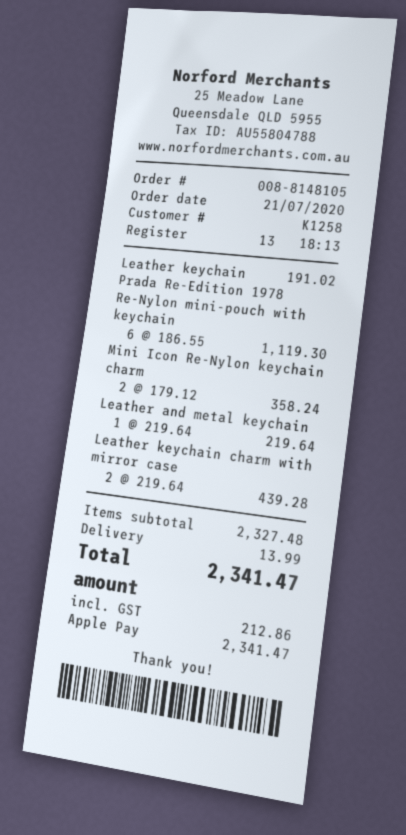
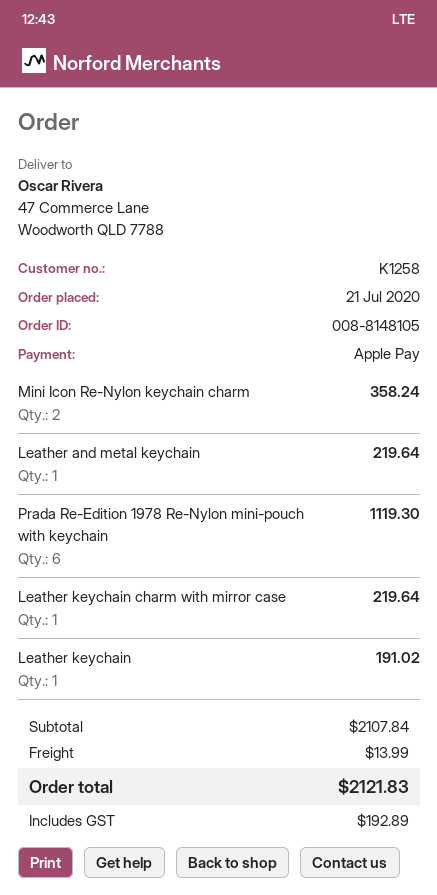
Leather keychain charm with mirror case: 2 for 439.28 -> 1 for 219.64
subtotal: 2327.48 -> 2107.84
tax: 212.86 -> 192.89
total: 2341.47 -> 2121.83

